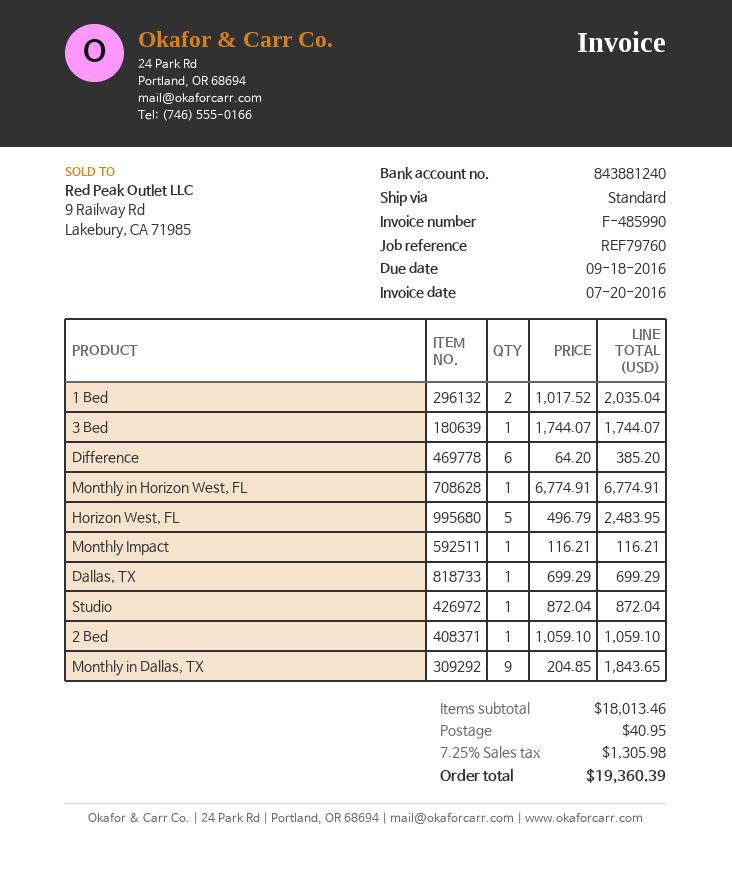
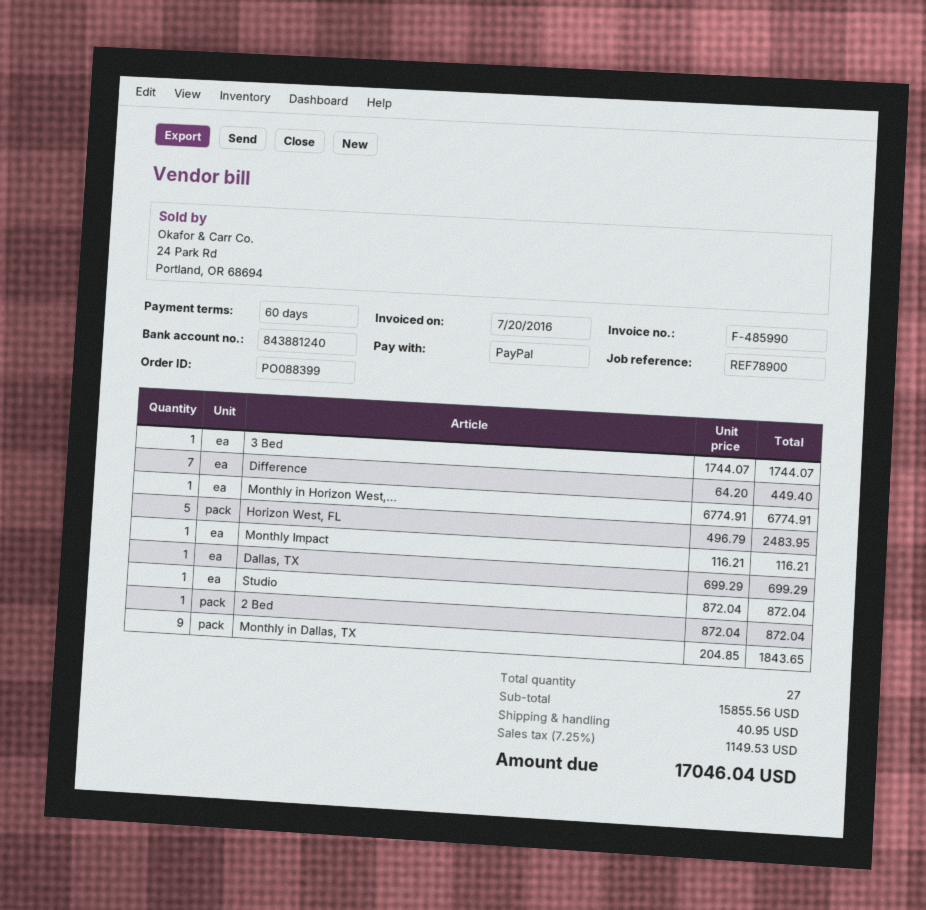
reference: REF79760 -> REF78900
1 Bed: 2 x 1017.52 = 2035.04 -> none
Difference: 6 x 64.20 = 385.20 -> 7 x 64.20 = 449.40
2 Bed: 1 x 1059.10 = 1059.10 -> 1 x 872.04 = 872.04
subtotal: 18013.46 -> 15855.56
tax: 7.25% = 1305.98 -> 7.25% = 1149.53
total: 19360.39 -> 17046.04

